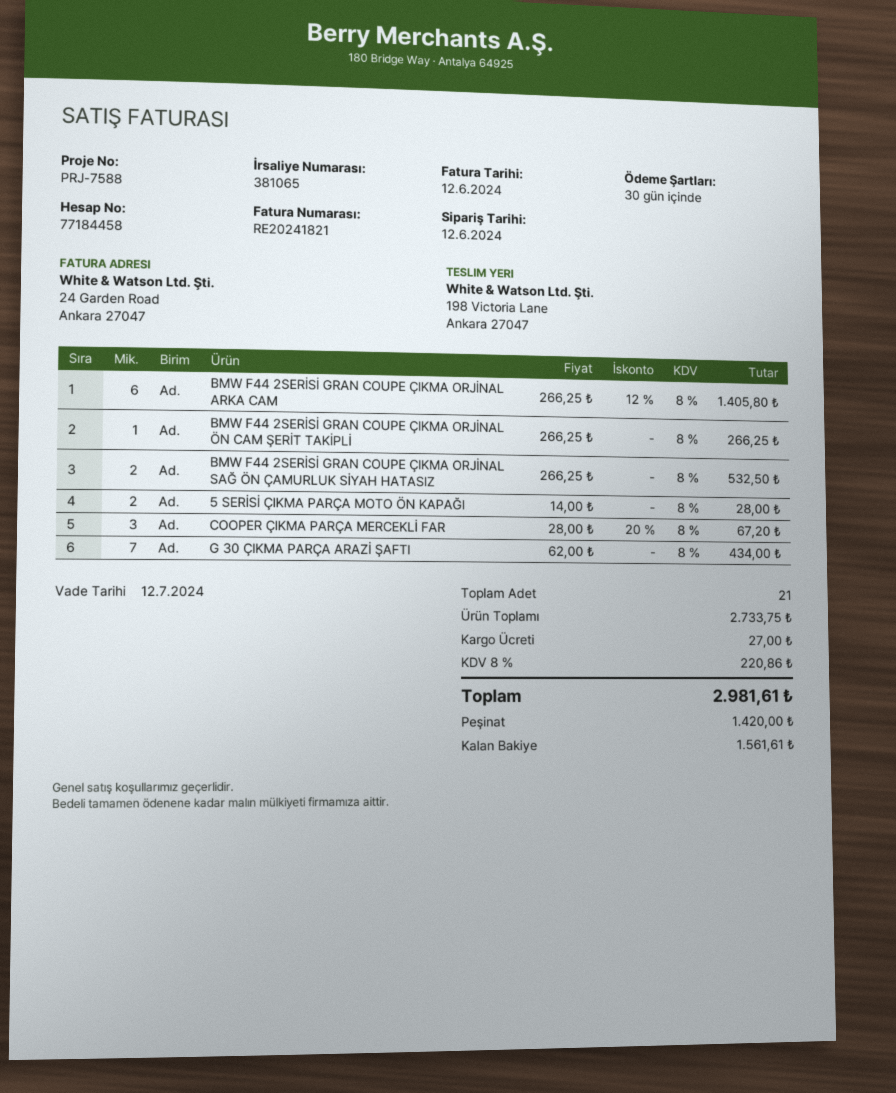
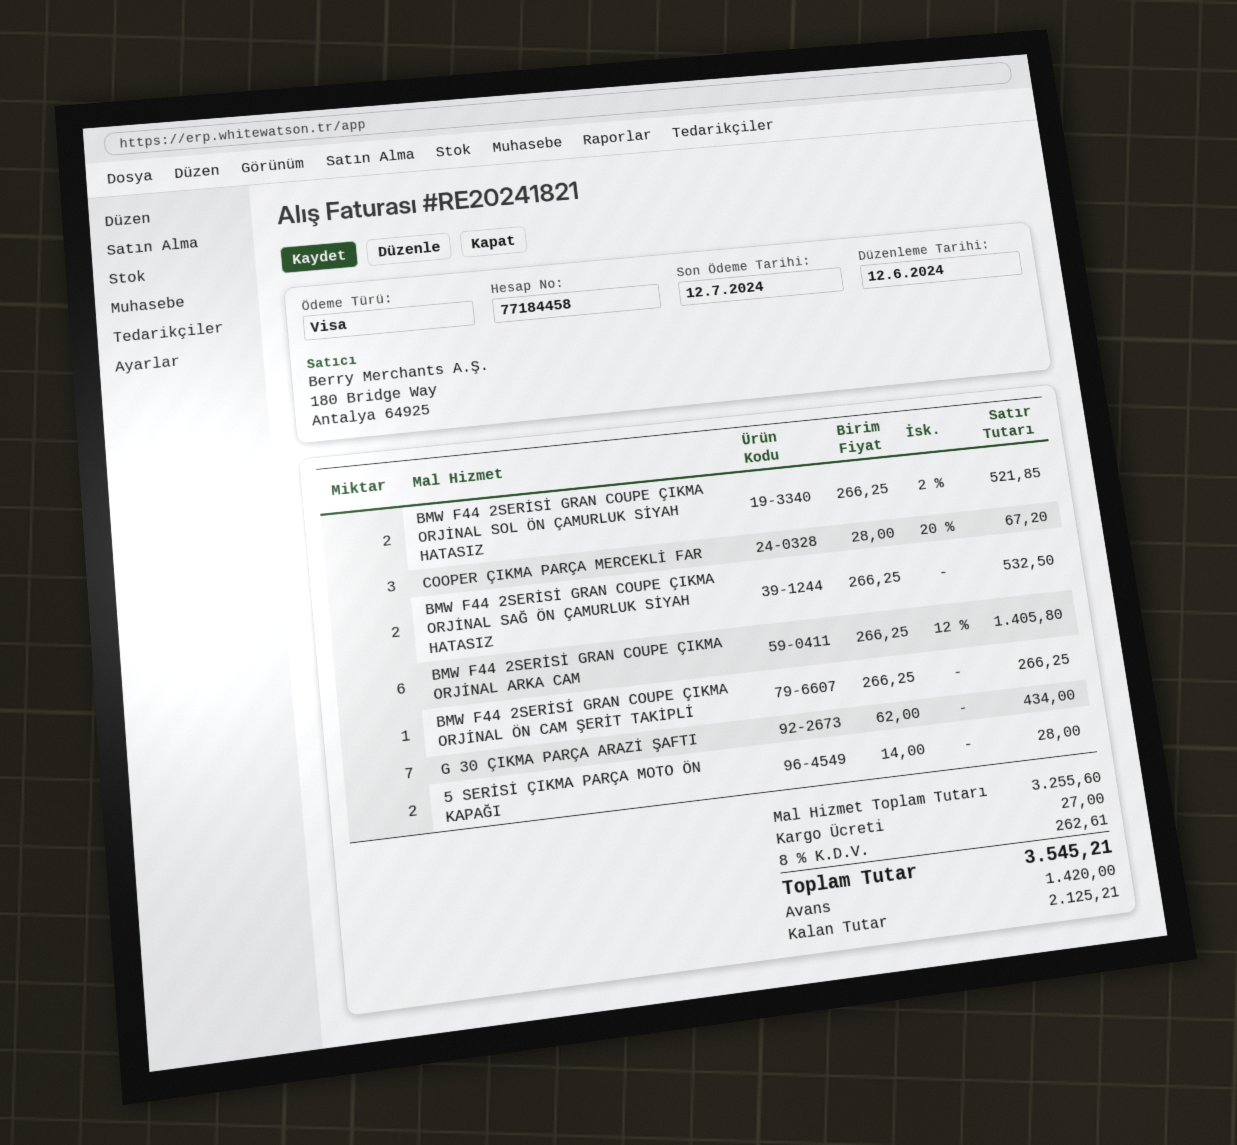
BMW F44 2SERİSİ GRAN COUPE ÇIKMA ORJİNAL SOL ÖN ÇAMURLUK SİYAH HATASIZ: none -> 2 x 266.25 - 2% = 521.85
subtotal: 2733.75 -> 3255.60
tax: 8% = 220.86 -> 8% = 262.61
total: 2981.61 -> 3545.21
balance: 1561.61 -> 2125.21

